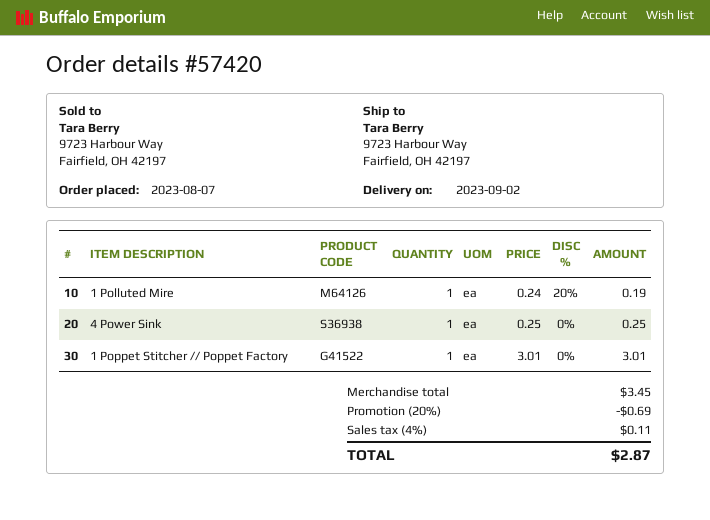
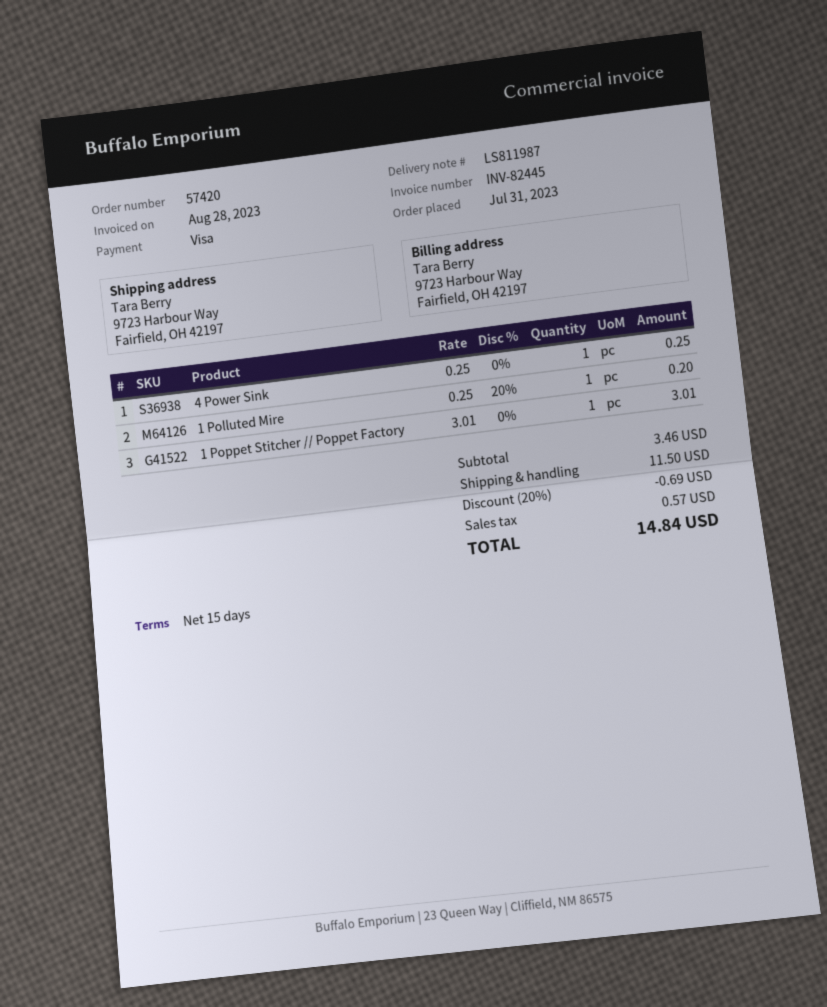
order date: 2023-08-07 -> 2023-07-31
1 Polluted Mire: 1 x 0.24 - 20% = 0.19 -> 1 x 0.25 - 20% = 0.20
subtotal: 3.45 -> 3.46
shipping: none -> 11.50
tax: 0.11 -> 0.57
total: 2.87 -> 14.84

